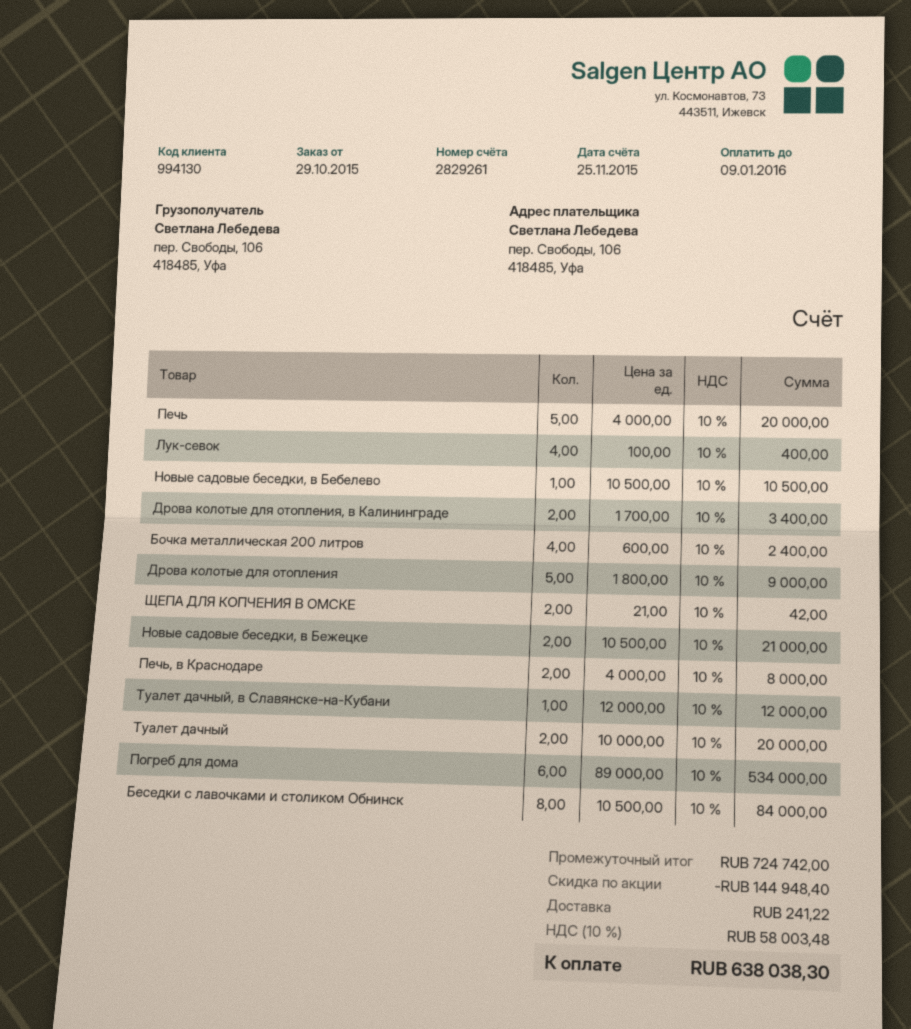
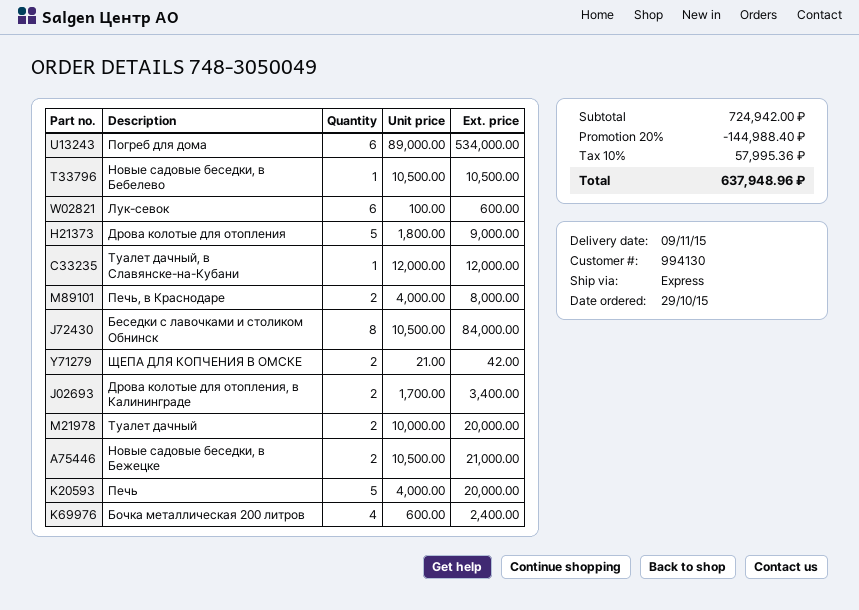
Лук-севок: 4 x 100.00 = 400.00 -> 6 x 100.00 = 600.00
subtotal: 724742.00 -> 724942.00
discount: 144948.40 -> 144988.40
shipping: 241.22 -> none
tax: 10% = 58003.48 -> 10% = 57995.36
total: 638038.30 -> 637948.96

